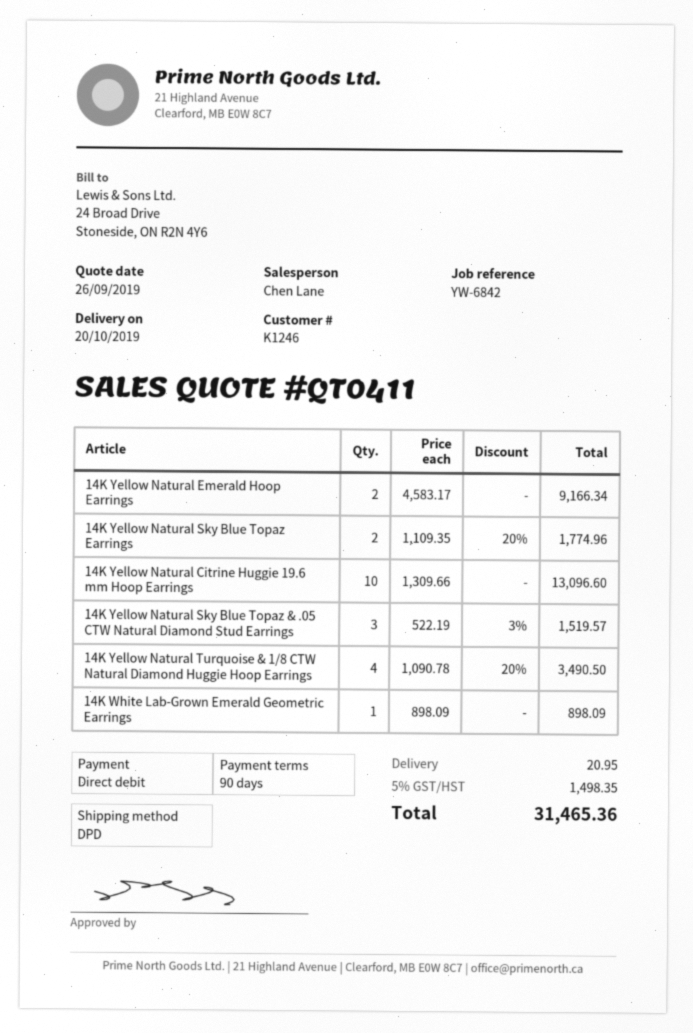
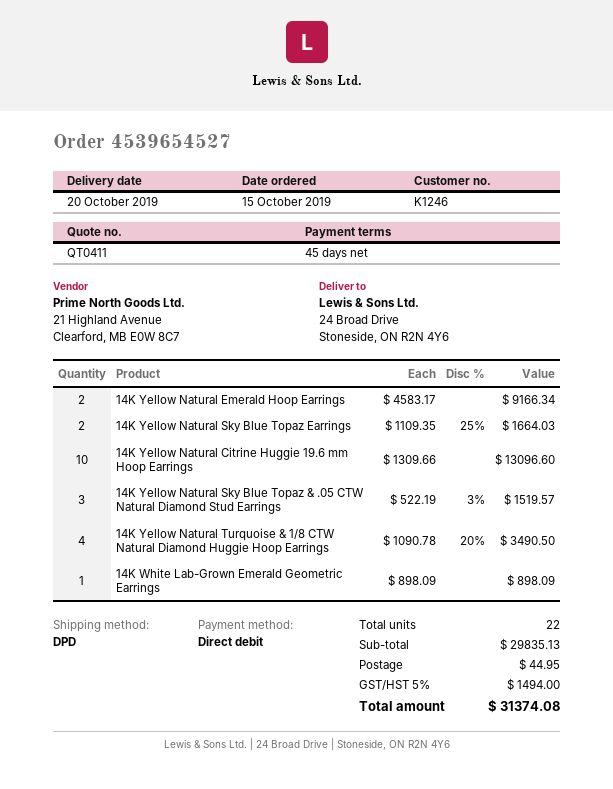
payment terms: 90 days -> 45 days
14K Yellow Natural Sky Blue Topaz Earrings: 2 x 1109.35 - 20% = 1774.96 -> 2 x 1109.35 - 25% = 1664.03
shipping: 20.95 -> 44.95
tax: 5% = 1498.35 -> 5% = 1494.00
total: 31465.36 -> 31374.08

